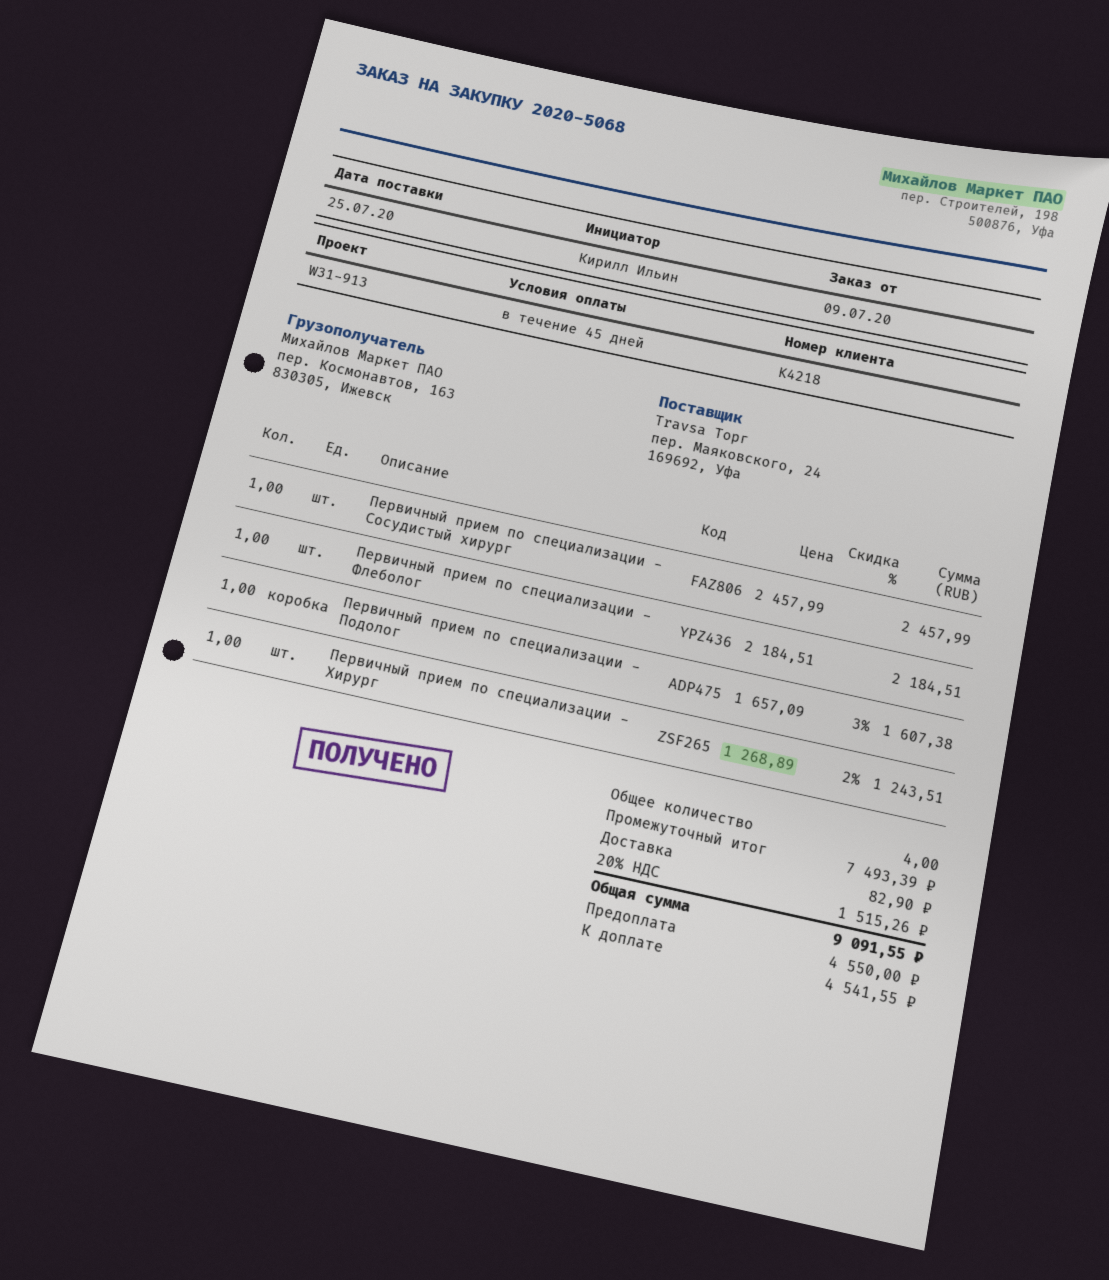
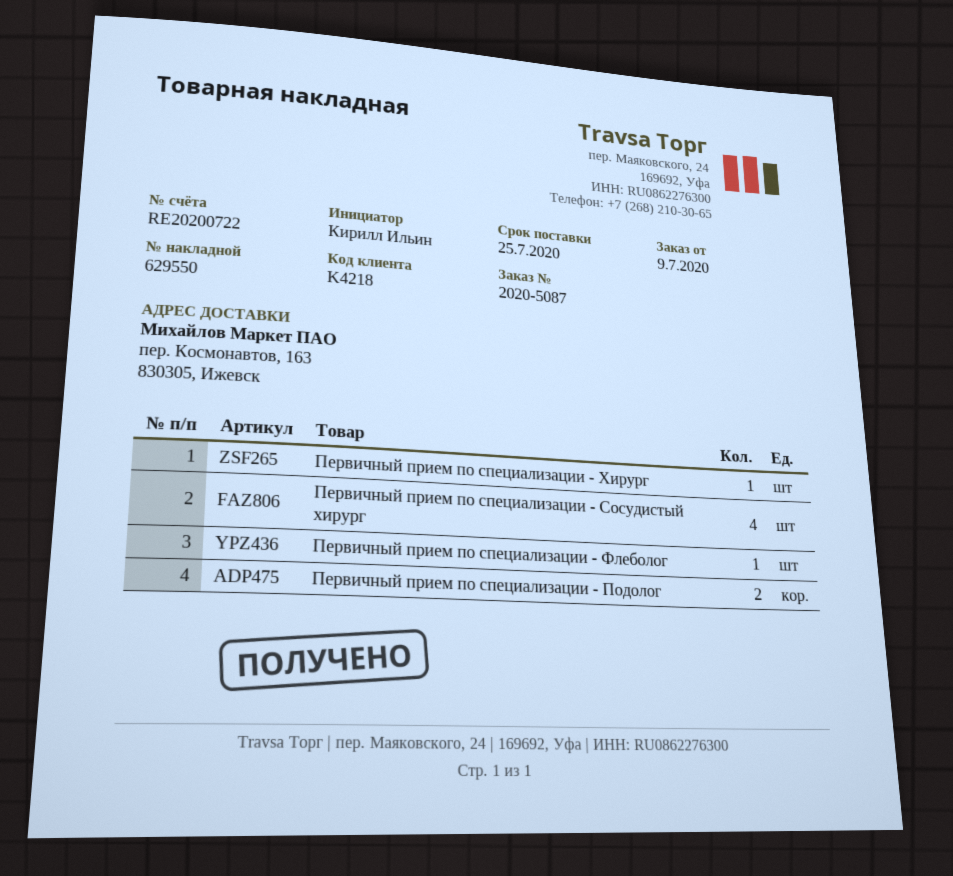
order number: 2020-5068 -> 2020-5087
Первичный прием по специализации - Сосудистый хирург: 1 -> 4
Первичный прием по специализации - Подолог: 1 -> 2

